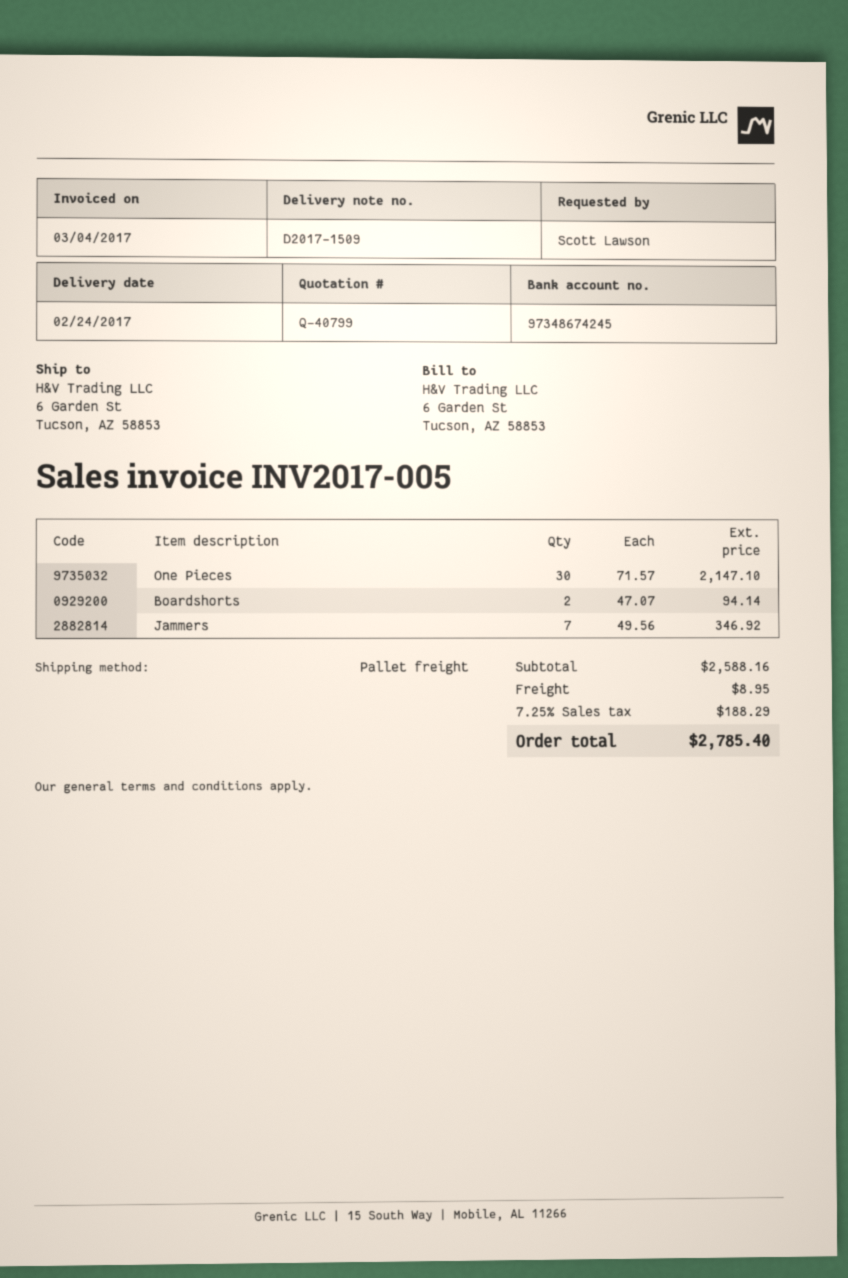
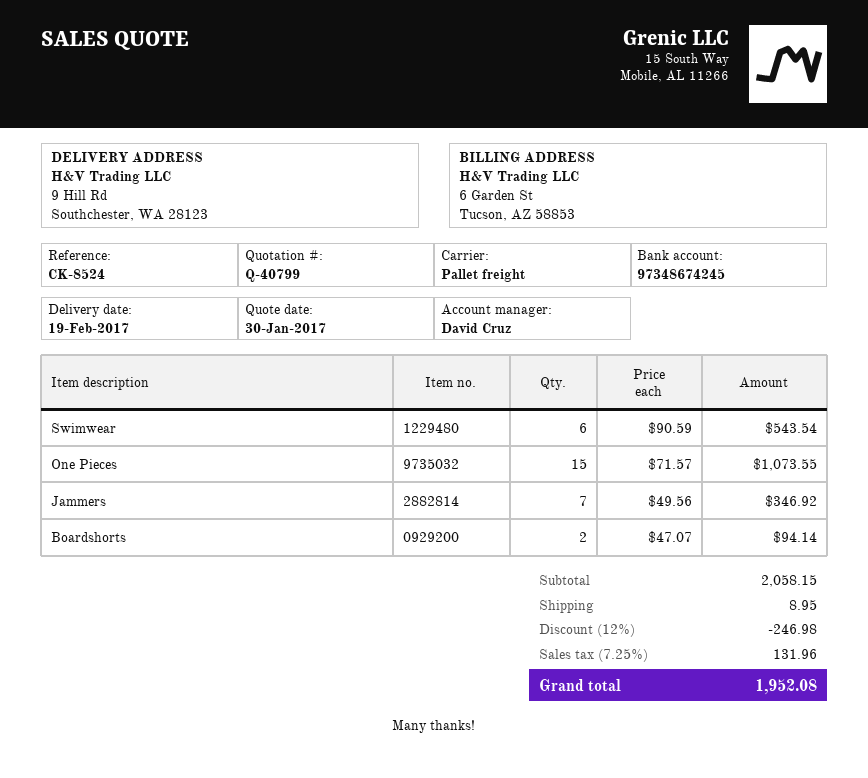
delivery date: 2017-02-24 -> 2017-02-19
ship to: 6 Garden St, Tucson, AZ 58853 -> 9 Hill Rd, Southchester, WA 28123
One Pieces: 30 x 71.57 = 2147.10 -> 15 x 71.57 = 1073.55
Swimwear: none -> 6 x 90.59 = 543.54
subtotal: 2588.16 -> 2058.15
discount: none -> 12% = 246.98
tax: 7.25% = 188.29 -> 7.25% = 131.96
total: 2785.40 -> 1952.08

